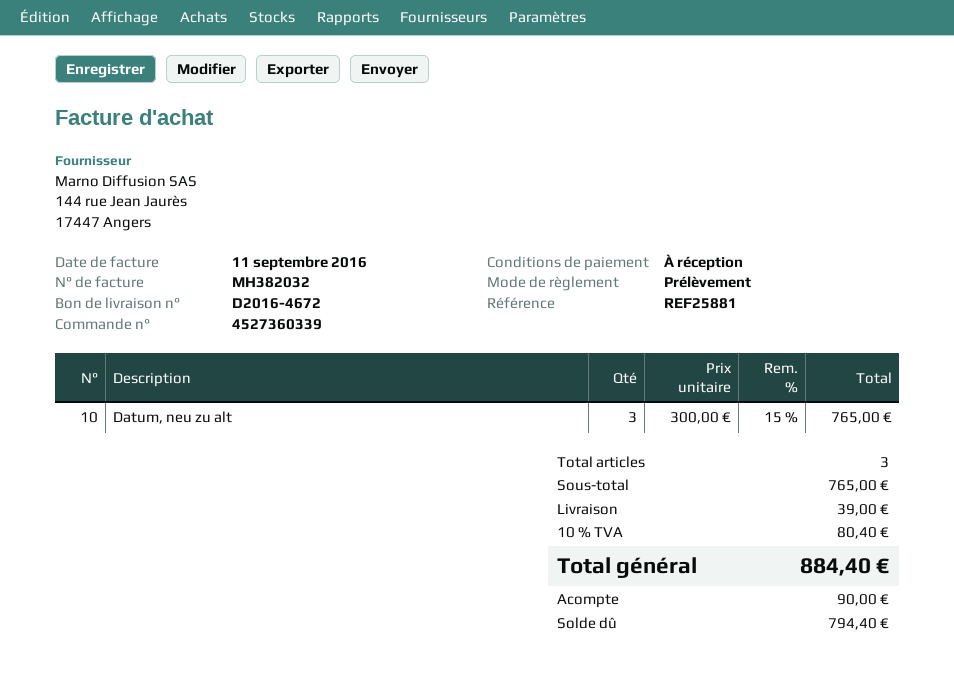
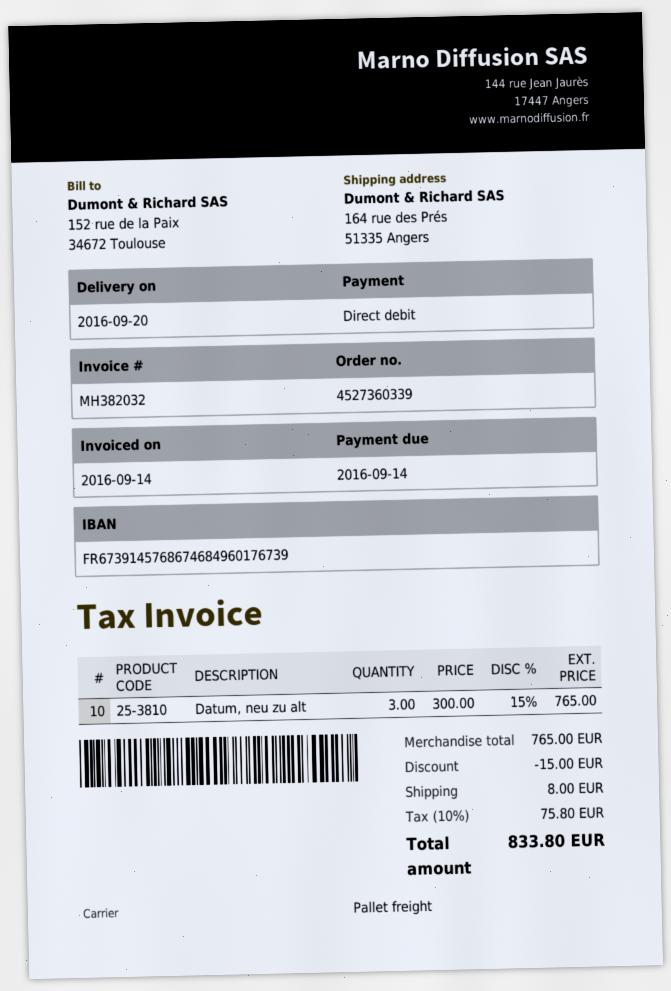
invoice date: 2016-09-11 -> 2016-09-14
discount: none -> 15.00
shipping: 39.00 -> 8.00
tax: 10% = 80.40 -> 10% = 75.80
total: 884.40 -> 833.80

